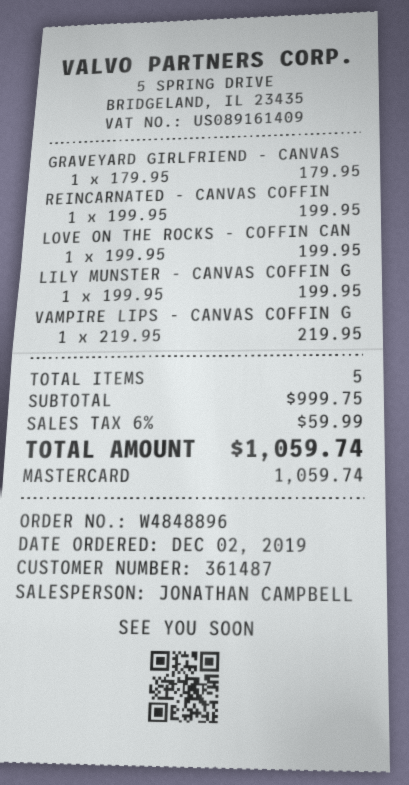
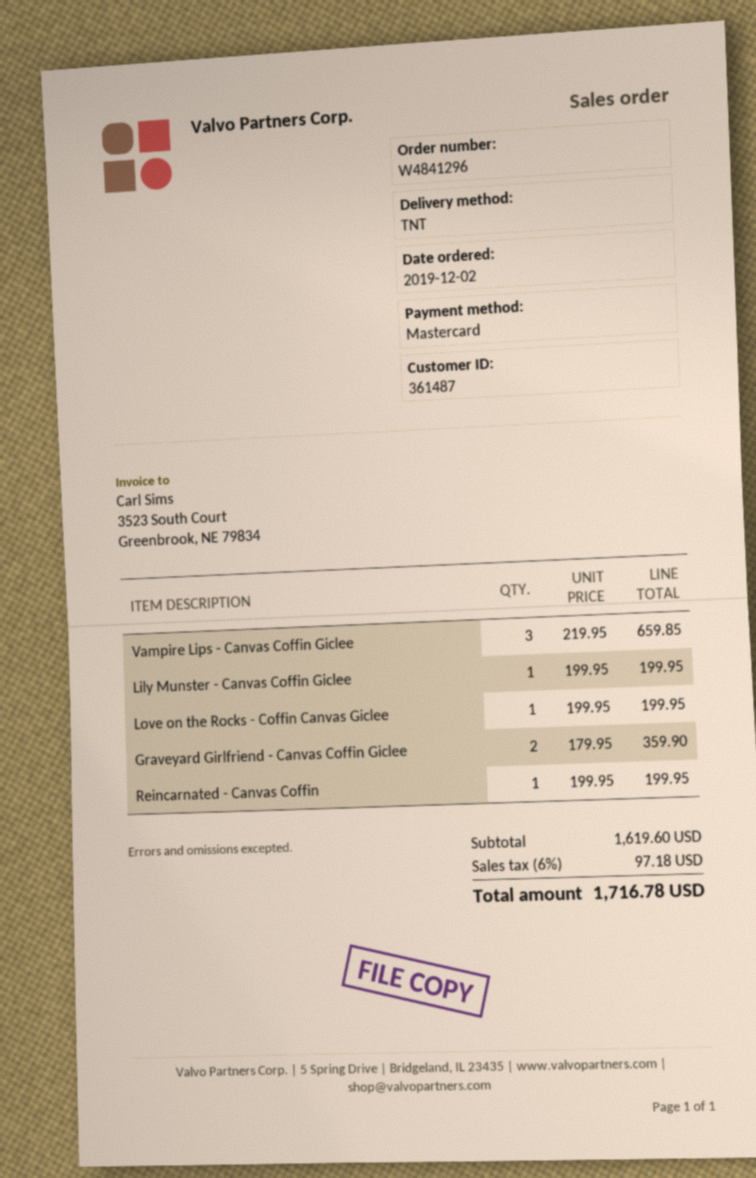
order number: W4848896 -> W4841296
GRAVEYARD GIRLFRIEND - CANVAS: 1 x 179.95 = 179.95 -> 2 x 179.95 = 359.90
VAMPIRE LIPS - CANVAS COFFIN G: 1 x 219.95 = 219.95 -> 3 x 219.95 = 659.85
subtotal: 999.75 -> 1619.60
tax: 6% = 59.99 -> 6% = 97.18
total: 1059.74 -> 1716.78

